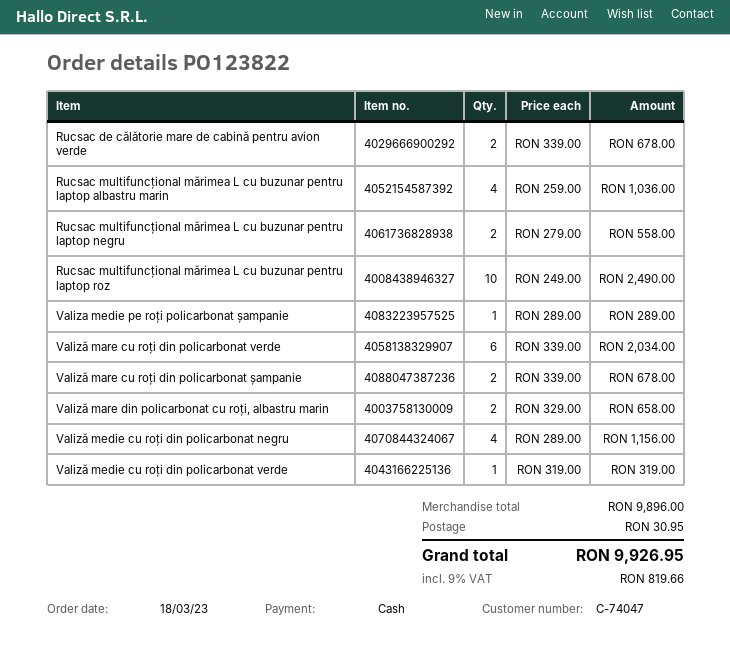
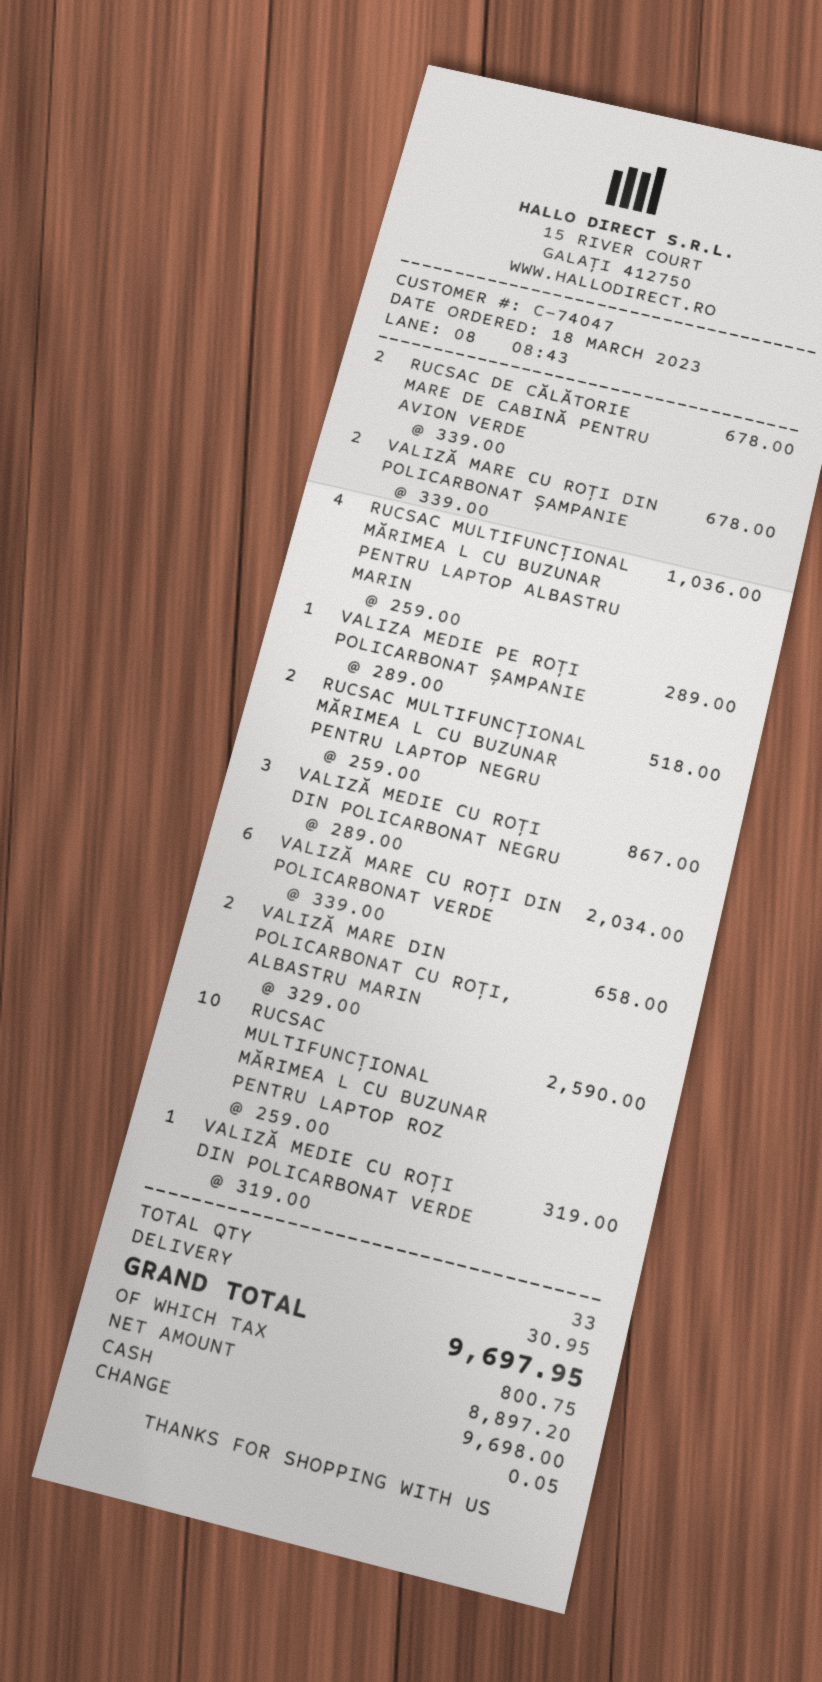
Rucsac multifuncțional mărimea L cu buzunar pentru laptop negru: 2 x 279.00 = 558.00 -> 2 x 259.00 = 518.00
Rucsac multifuncțional mărimea L cu buzunar pentru laptop roz: 10 x 249.00 = 2490.00 -> 10 x 259.00 = 2590.00
Valiză medie cu roți din policarbonat negru: 4 x 289.00 = 1156.00 -> 3 x 289.00 = 867.00
tax: 819.66 -> 800.75
total: 9926.95 -> 9697.95

